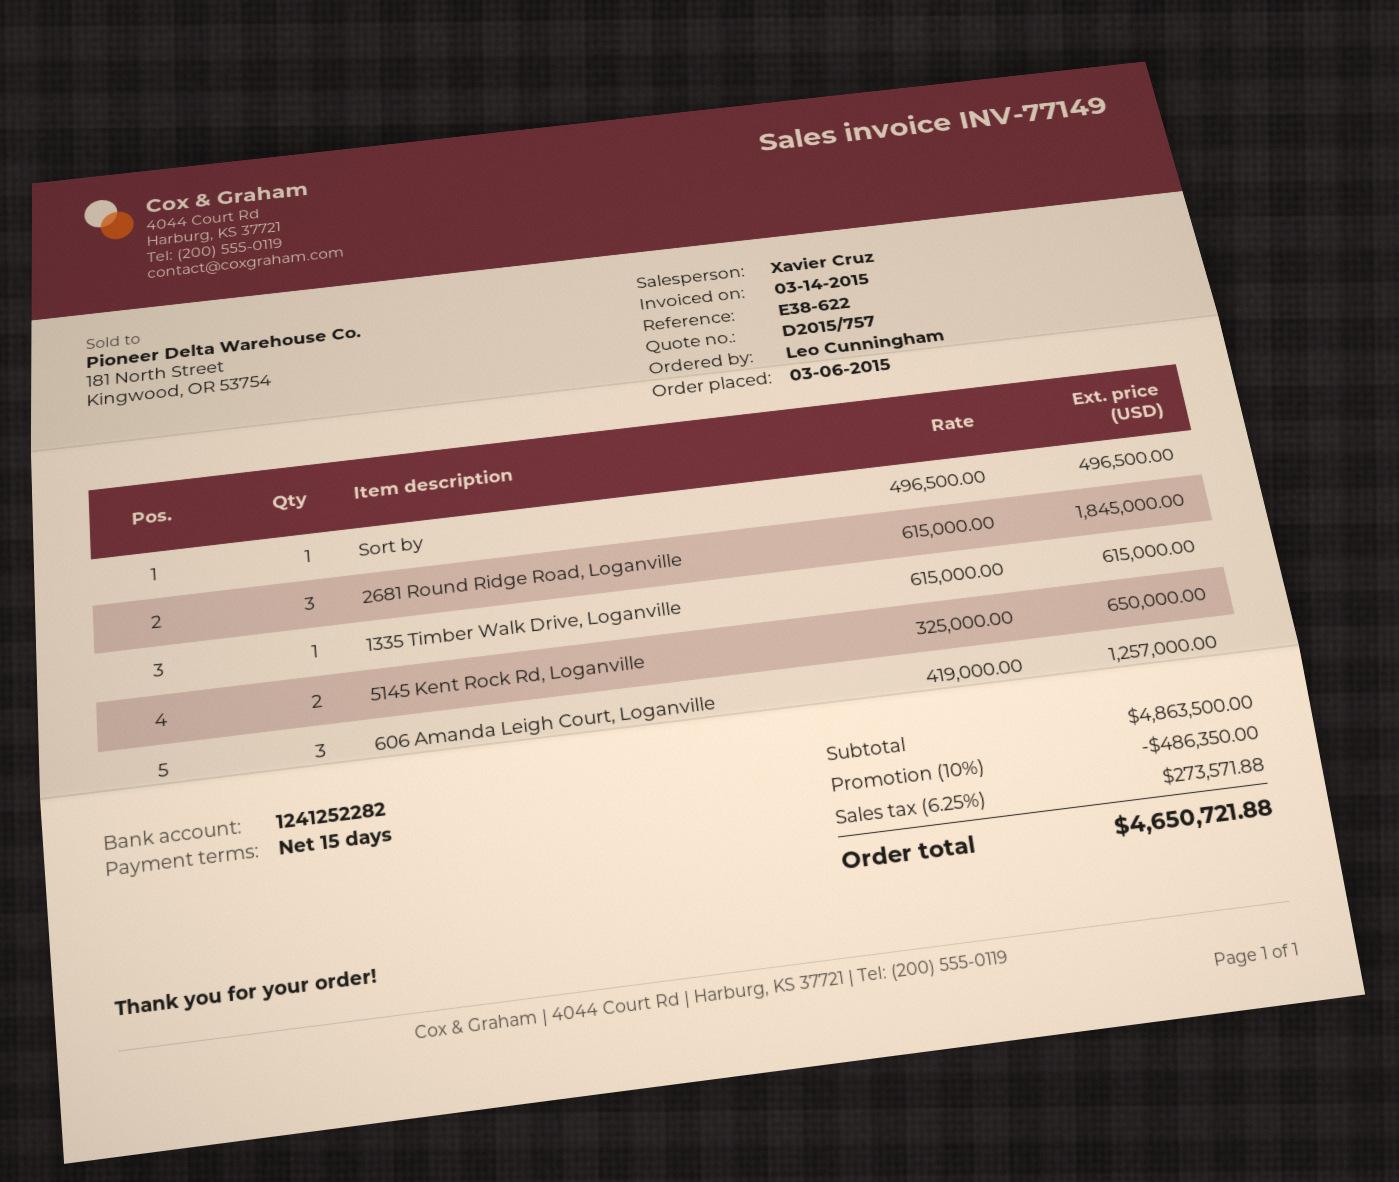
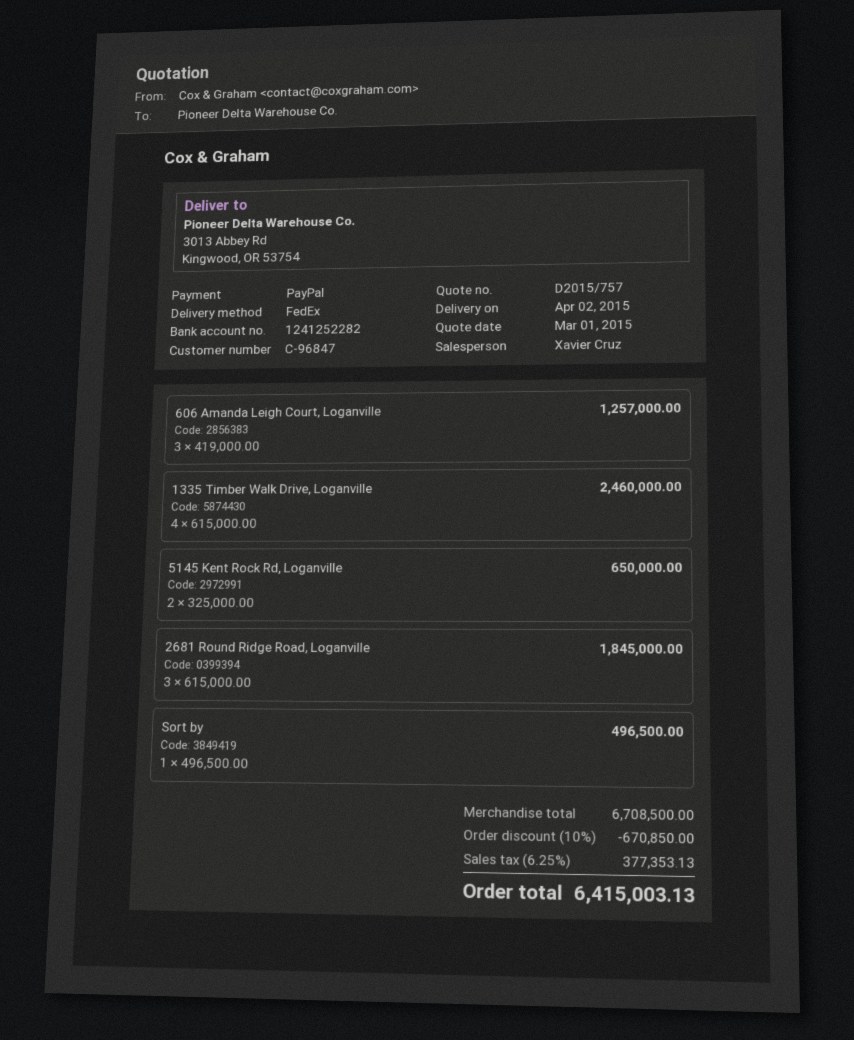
1335 Timber Walk Drive, Loganville: 1 x 615000.00 = 615000.00 -> 4 x 615000.00 = 2460000.00
subtotal: 4863500.00 -> 6708500.00
discount: 10% = 486350.00 -> 10% = 670850.00
tax: 6.25% = 273571.88 -> 6.25% = 377353.13
total: 4650721.88 -> 6415003.13

